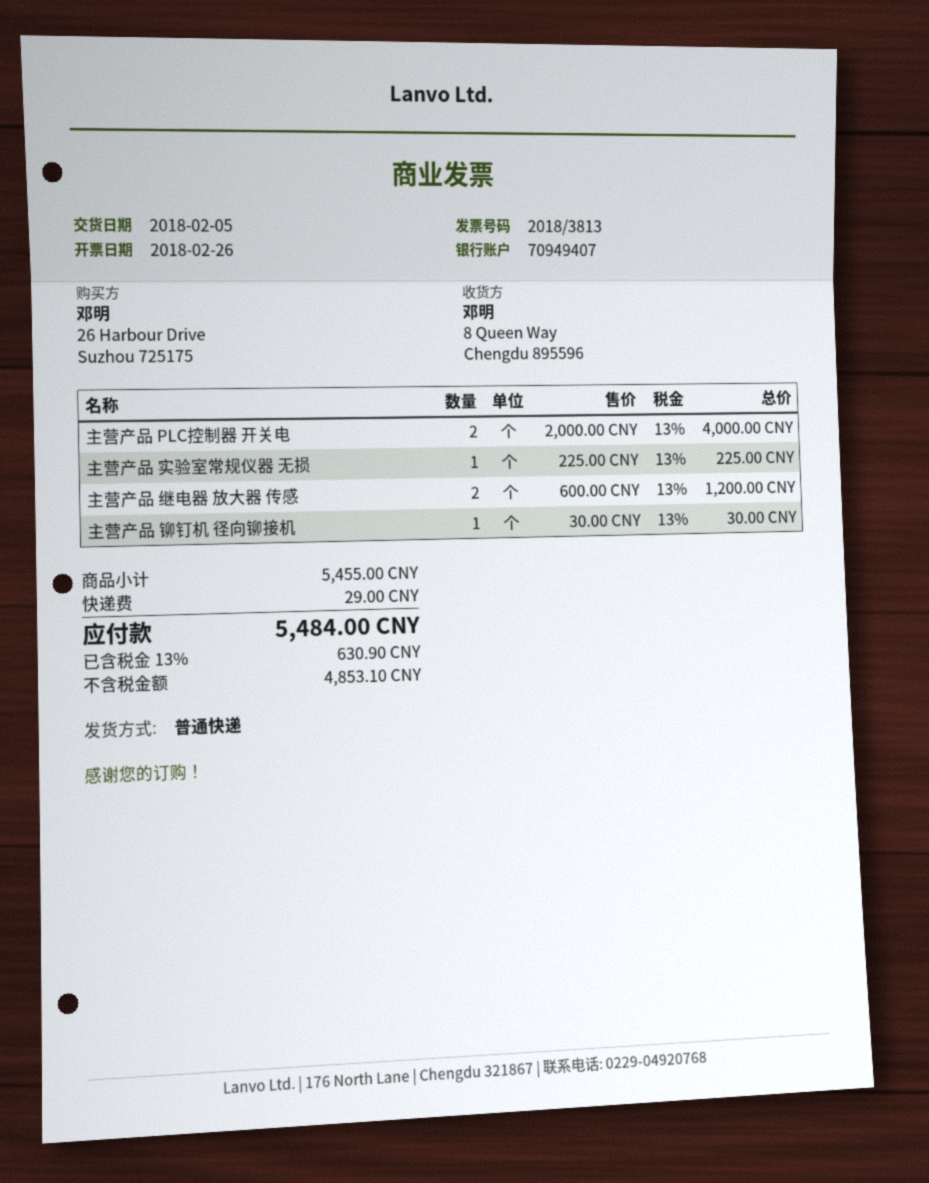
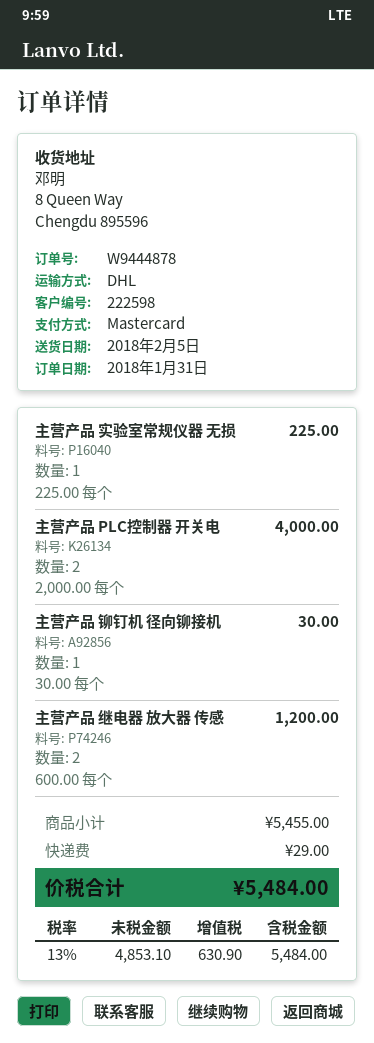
shipping method: standard -> DHL

